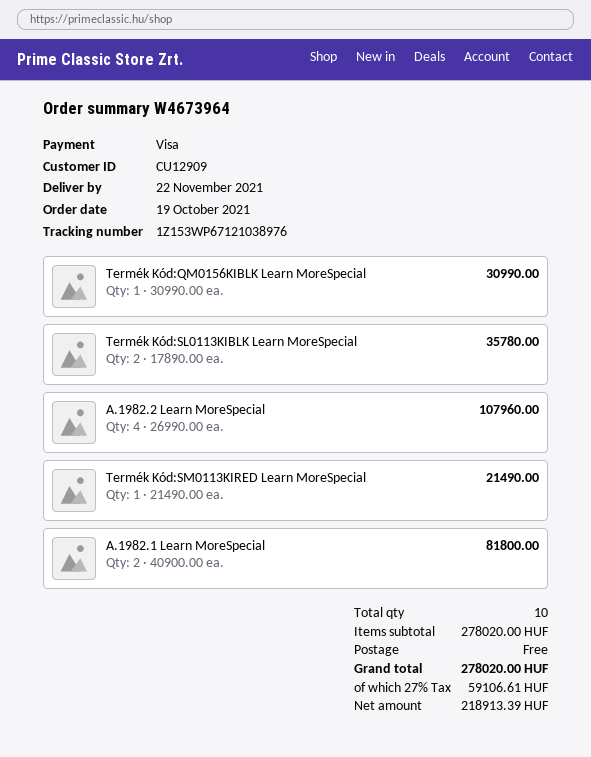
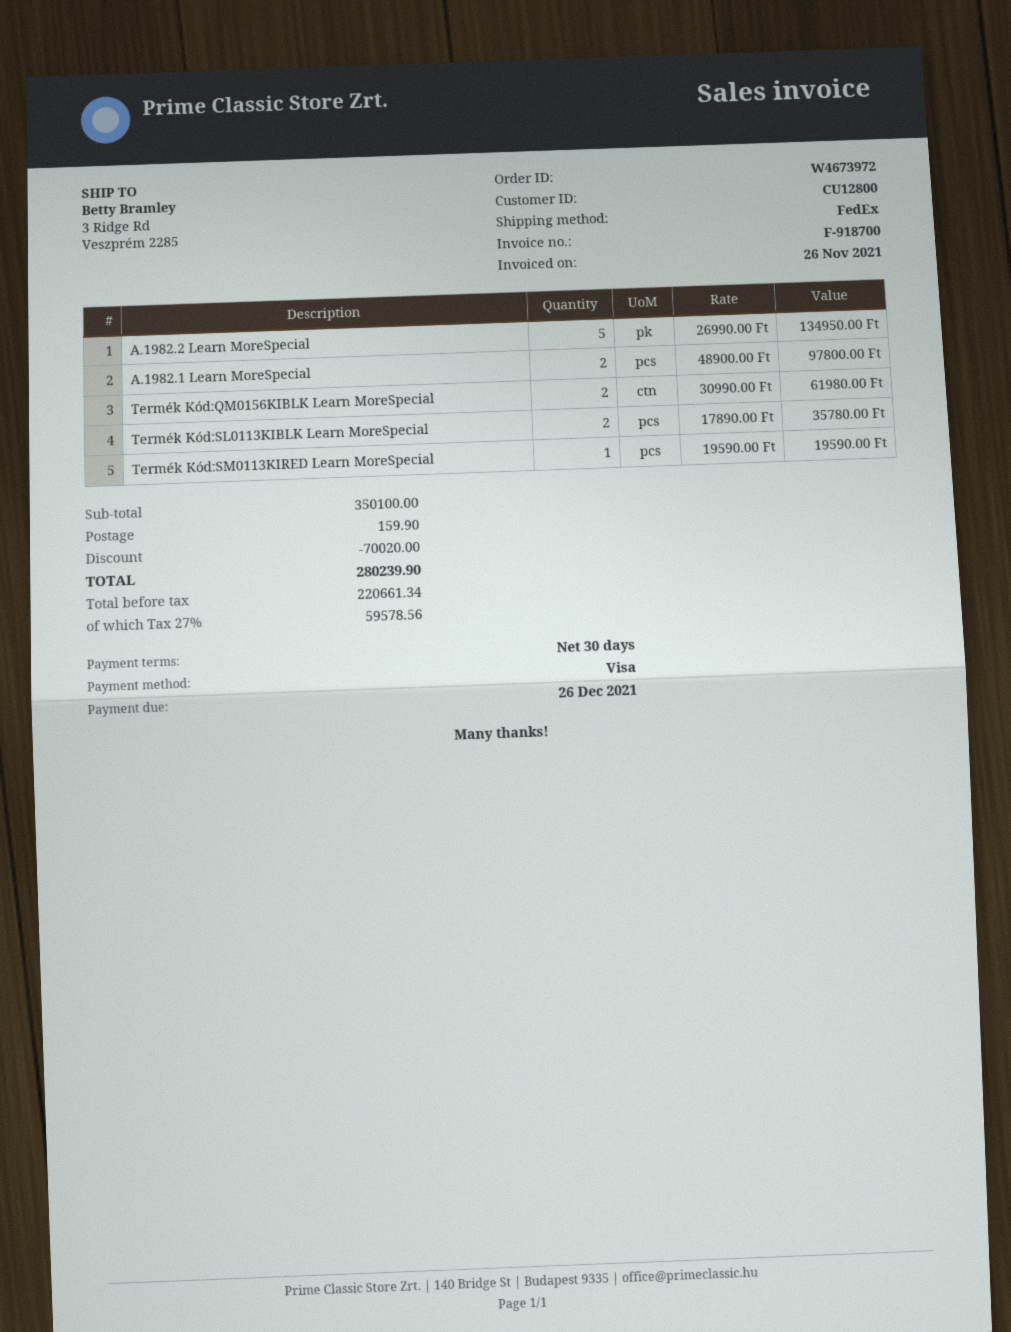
order number: W4673964 -> W4673972
customer number: CU12909 -> CU12800
Termék Kód:QM0156KIBLK Learn MoreSpecial: 1 x 30990.00 = 30990.00 -> 2 x 30990.00 = 61980.00
A.1982.2 Learn MoreSpecial: 4 x 26990.00 = 107960.00 -> 5 x 26990.00 = 134950.00
Termék Kód:SM0113KIRED Learn MoreSpecial: 1 x 21490.00 = 21490.00 -> 1 x 19590.00 = 19590.00
A.1982.1 Learn MoreSpecial: 2 x 40900.00 = 81800.00 -> 2 x 48900.00 = 97800.00
subtotal: 278020.00 -> 350100.00
discount: none -> 70020.00
shipping: 0.00 -> 159.90
net: 218913.39 -> 220661.34
tax: 27% = 59106.61 -> 27% = 59578.56
total: 278020.00 -> 280239.90

